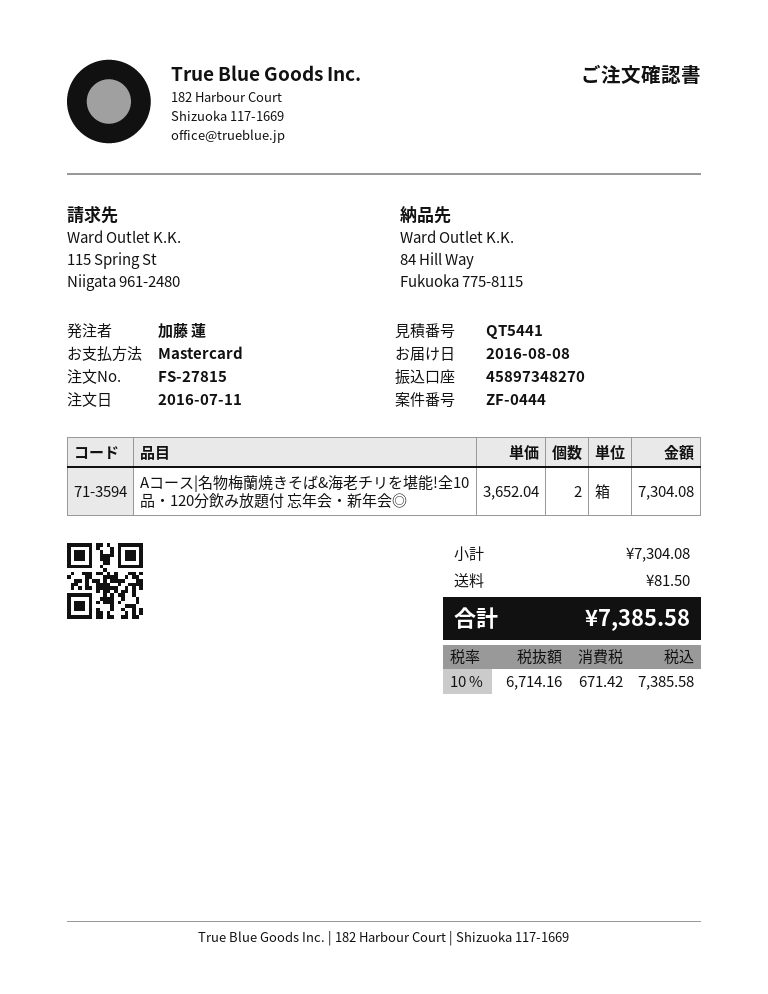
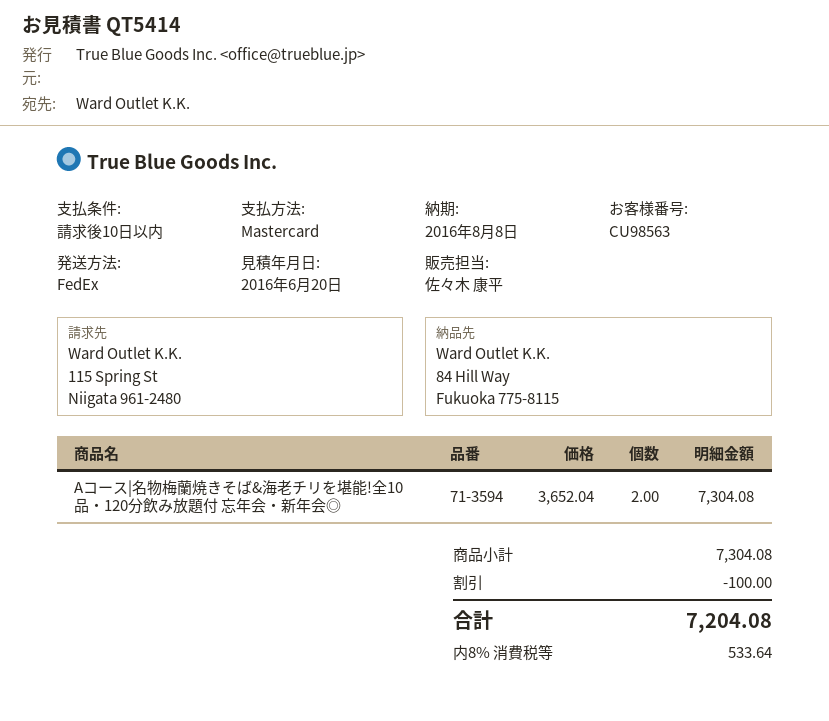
quote number: QT5441 -> QT5414
discount: none -> 100.00
shipping: 81.50 -> none
tax: 10% = 671.42 -> 8% = 533.64
total: 7385.58 -> 7204.08

